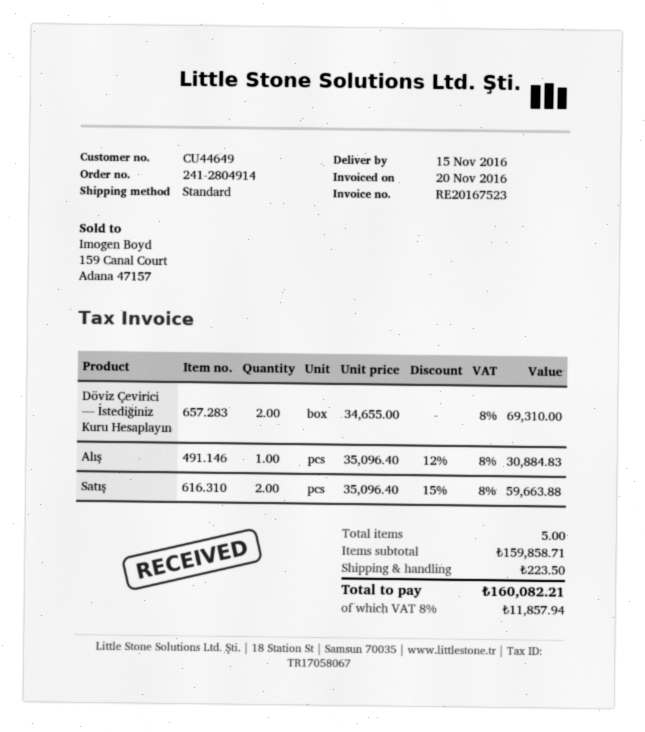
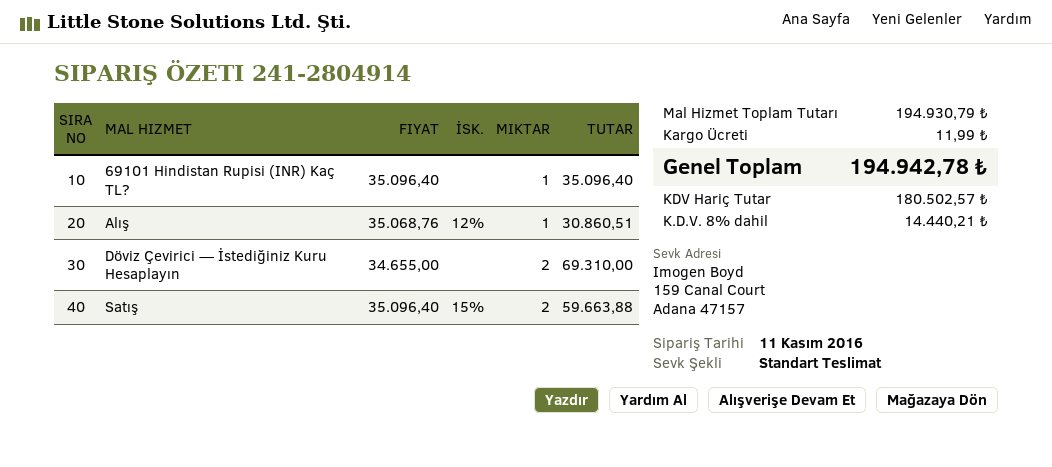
Alış: 1 x 35096.40 - 12% = 30884.83 -> 1 x 35068.76 - 12% = 30860.51
69101 Hindistan Rupisi (INR) Kaç TL?: none -> 1 x 35096.40 = 35096.40
subtotal: 159858.71 -> 194930.79
shipping: 223.50 -> 11.99
tax: 8% = 11857.94 -> 8% = 14440.21
total: 160082.21 -> 194942.78

